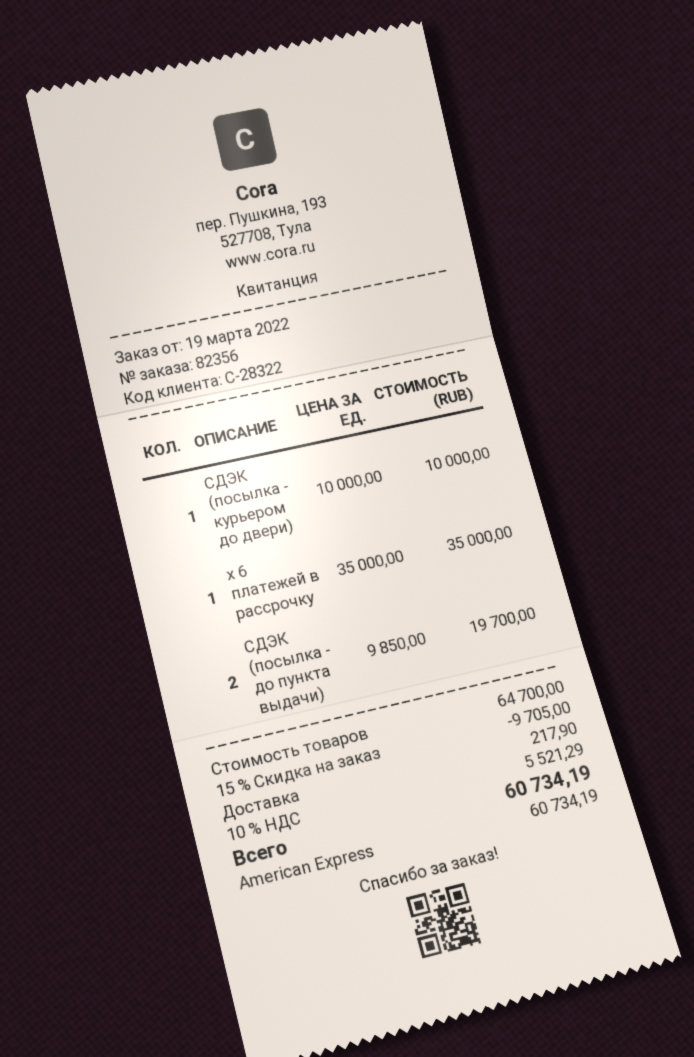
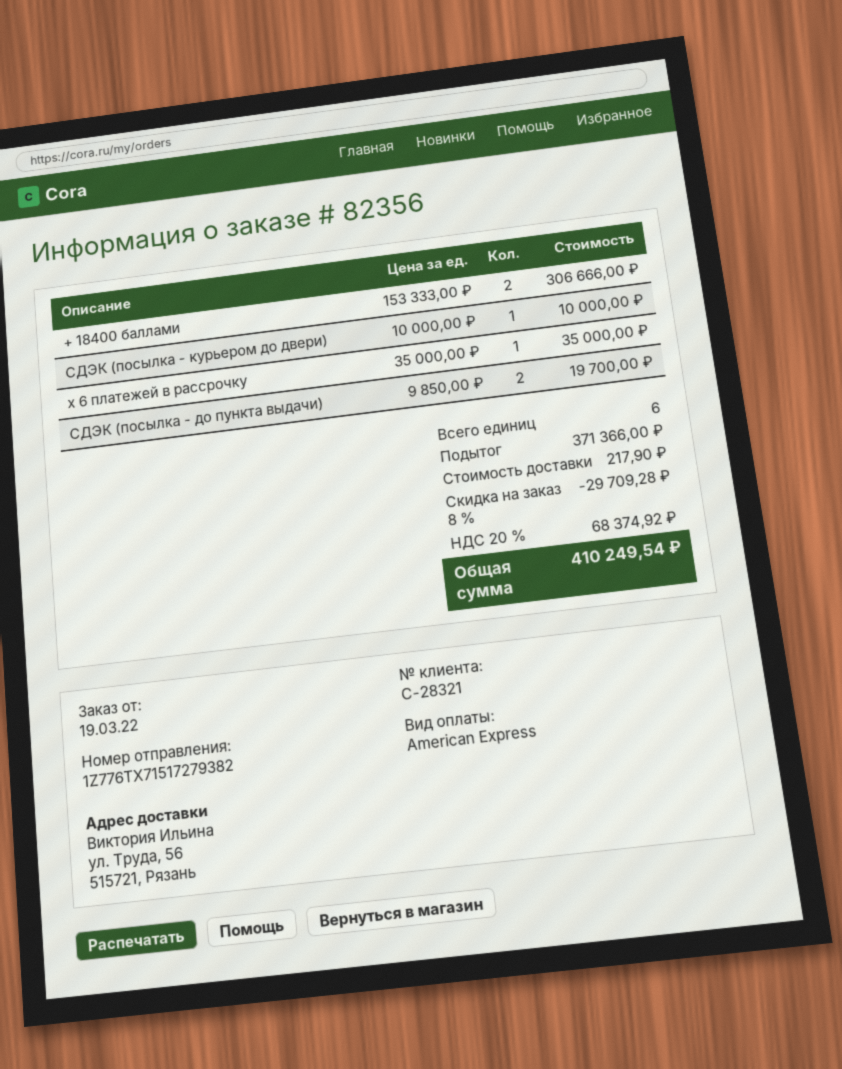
customer number: C-28322 -> C-28321
+ 18400 баллами: none -> 2 x 153333.00 = 306666.00
subtotal: 64700.00 -> 371366.00
discount: 15% = 9705.00 -> 8% = 29709.28
tax: 10% = 5521.29 -> 20% = 68374.92
total: 60734.19 -> 410249.54

